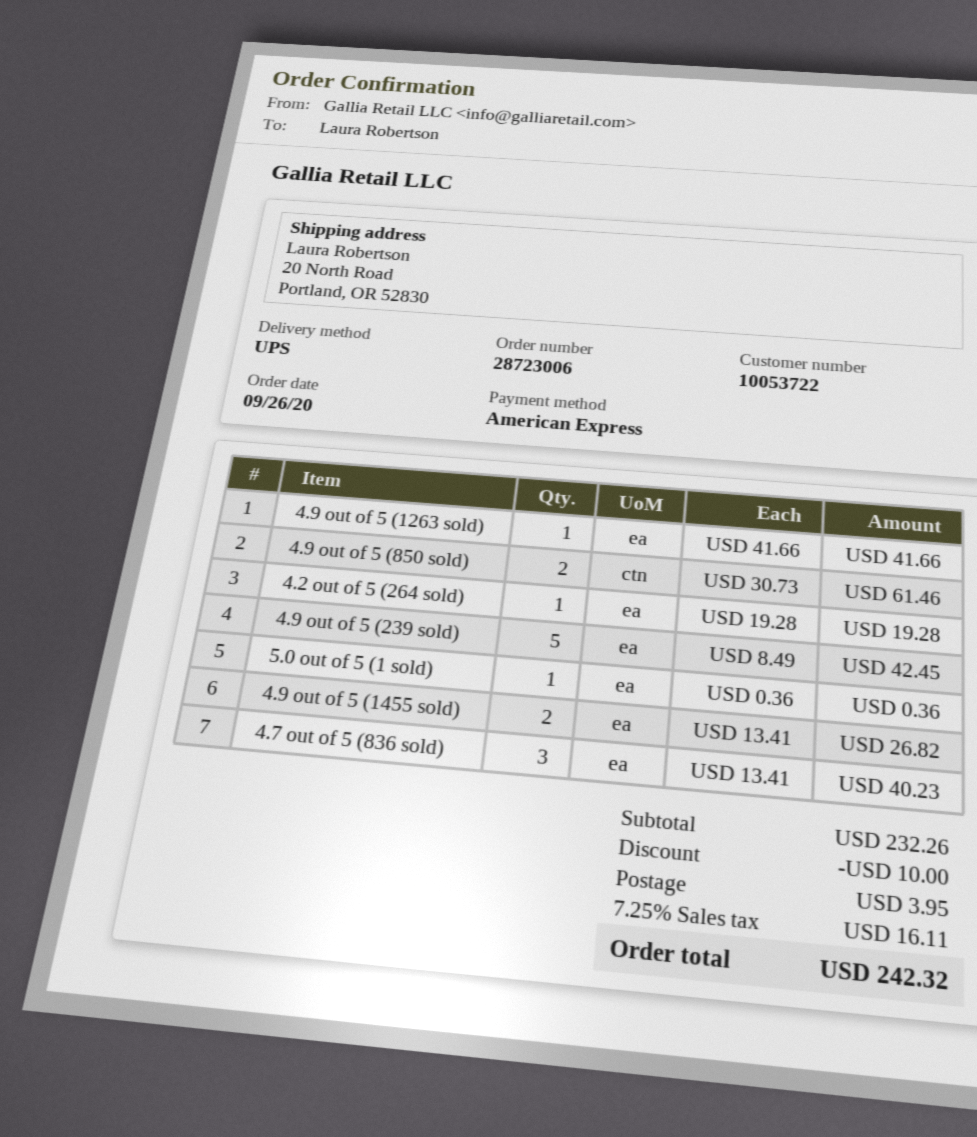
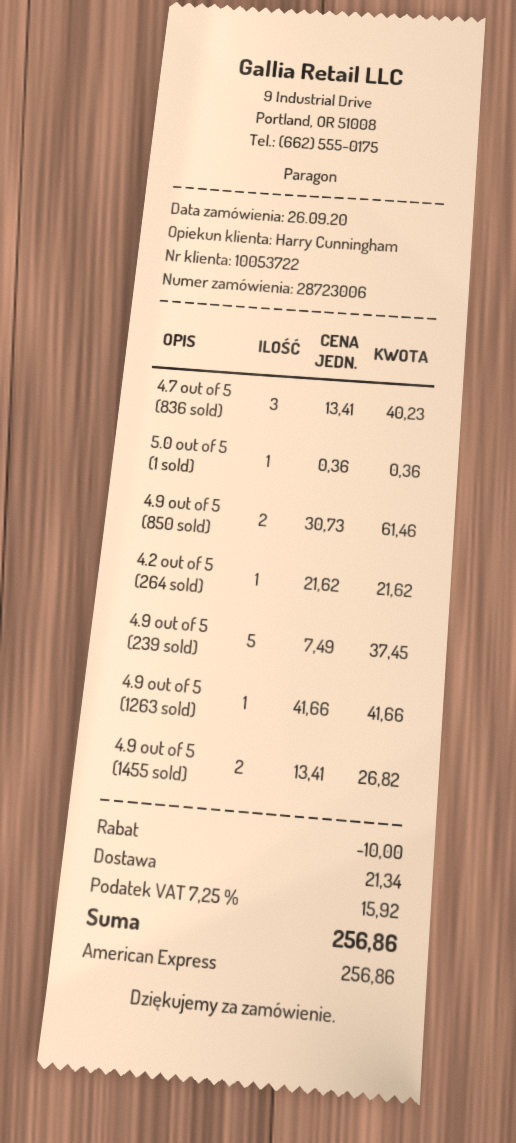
4.2 out of 5 (264 sold): 1 x 19.28 = 19.28 -> 1 x 21.62 = 21.62
4.9 out of 5 (239 sold): 5 x 8.49 = 42.45 -> 5 x 7.49 = 37.45
shipping: 3.95 -> 21.34
tax: 7.25% = 16.11 -> 7.25% = 15.92
total: 242.32 -> 256.86

